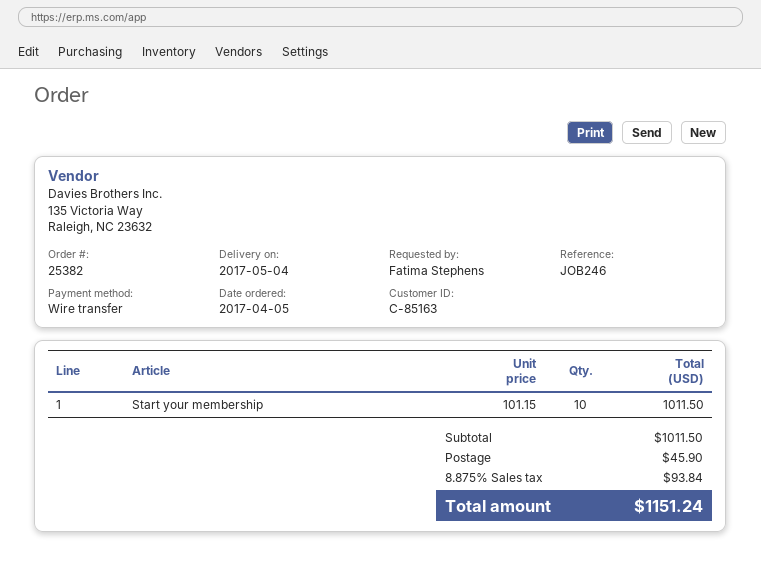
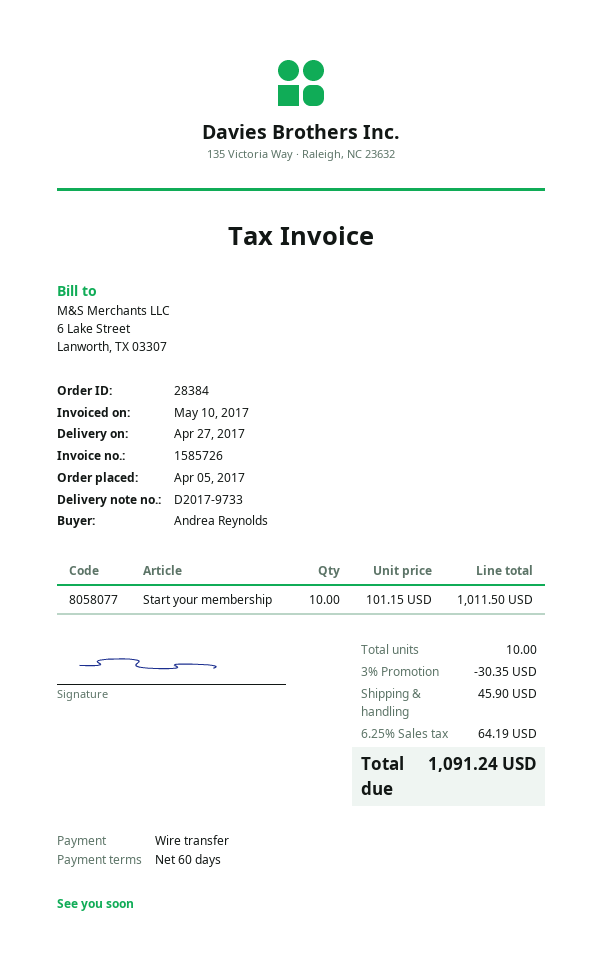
order number: 25382 -> 28384
delivery date: 2017-05-04 -> 2017-04-27
ordered by: Fatima Stephens -> Andrea Reynolds
discount: none -> 3% = 30.35
tax: 8.875% = 93.84 -> 6.25% = 64.19
total: 1151.24 -> 1091.24

